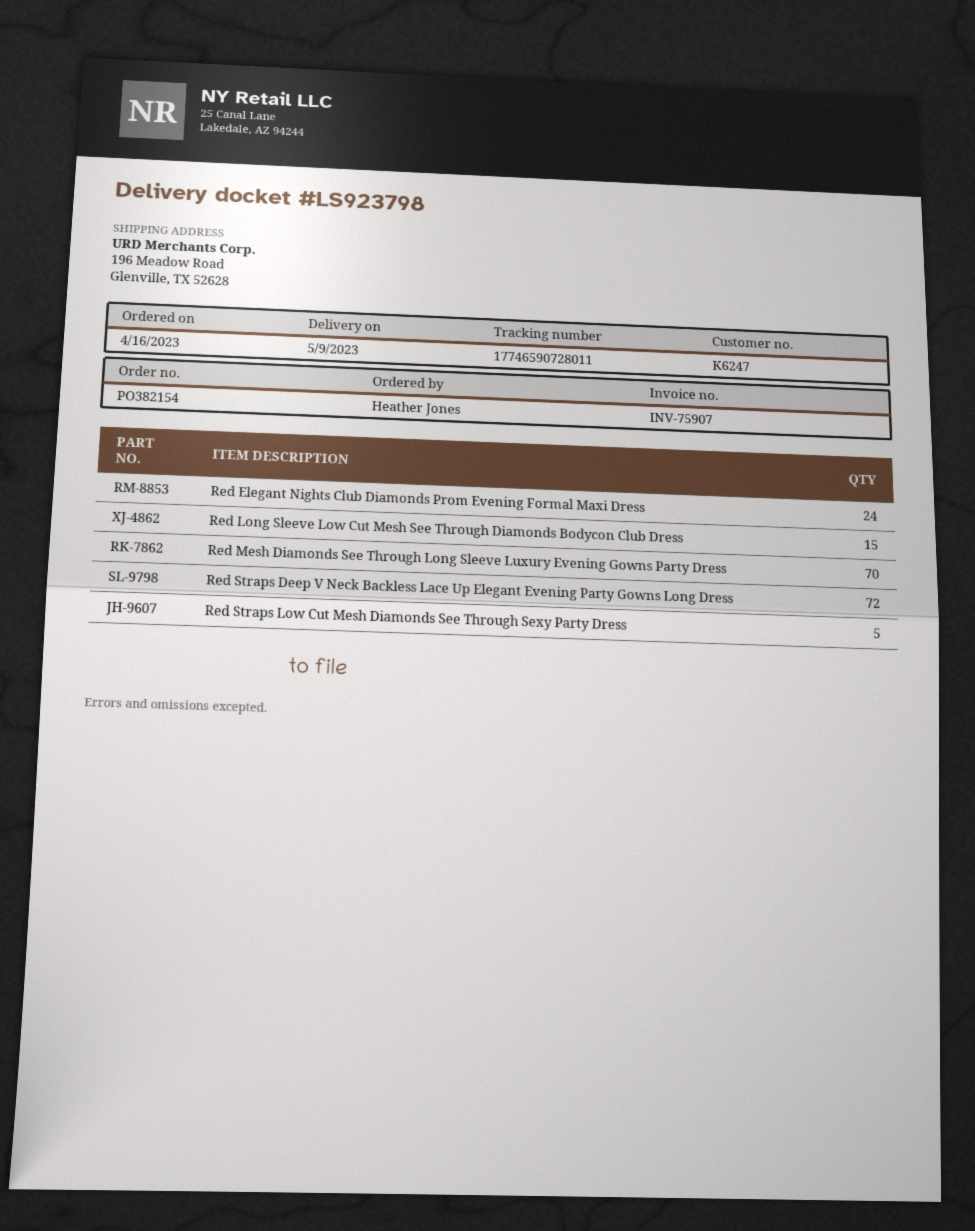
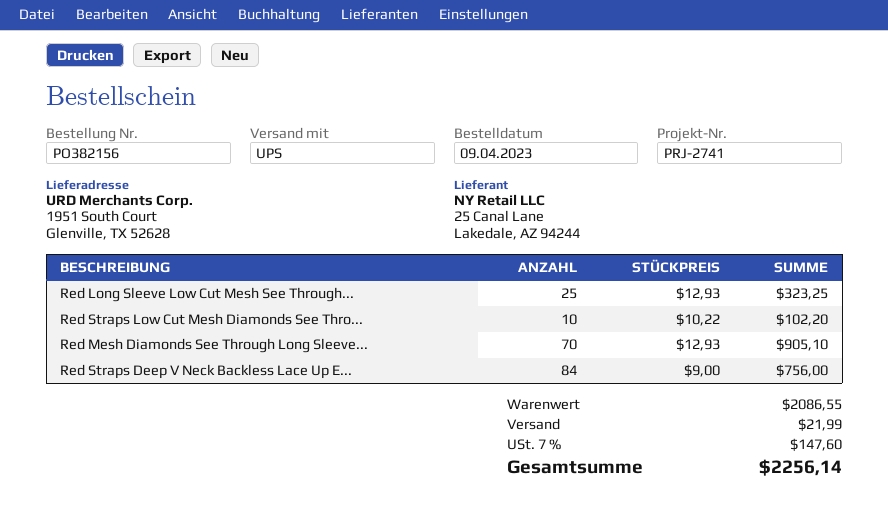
order number: PO382154 -> PO382156
order date: 2023-04-16 -> 2023-04-09
ship to: 196 Meadow Road, Glenville, TX 52628 -> 1951 South Court, Glenville, TX 52628
Red Elegant Nights Club Diamonds Prom Evening Formal Maxi Dress: 24 -> none
Red Long Sleeve Low Cut Mesh See Through Diamonds Bodycon Club Dress: 15 -> 25
Red Straps Deep V Neck Backless Lace Up Elegant Evening Party Gowns Long Dress: 72 -> 84
Red Straps Low Cut Mesh Diamonds See Through Sexy Party Dress: 5 -> 10

